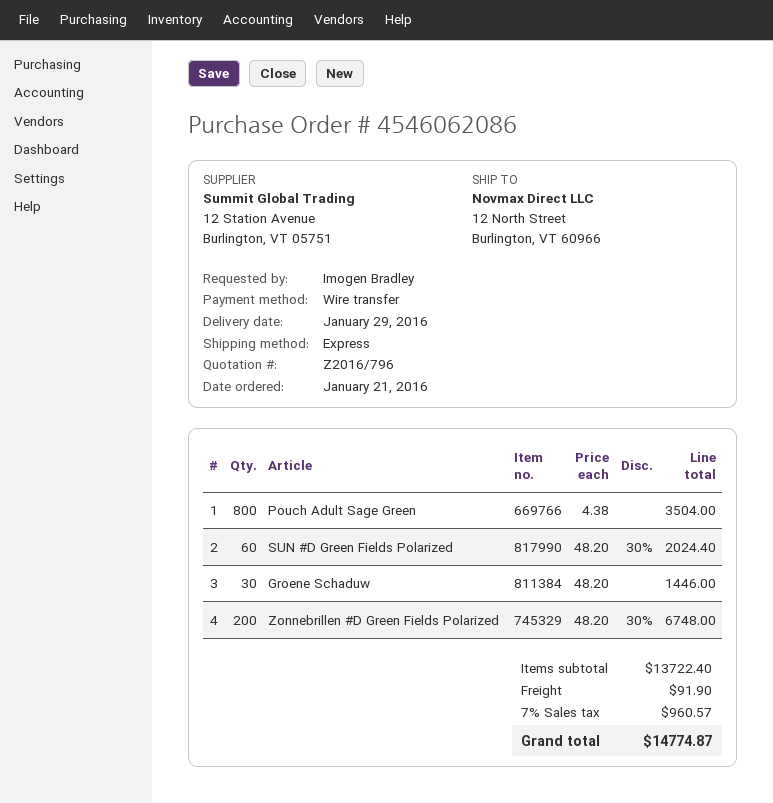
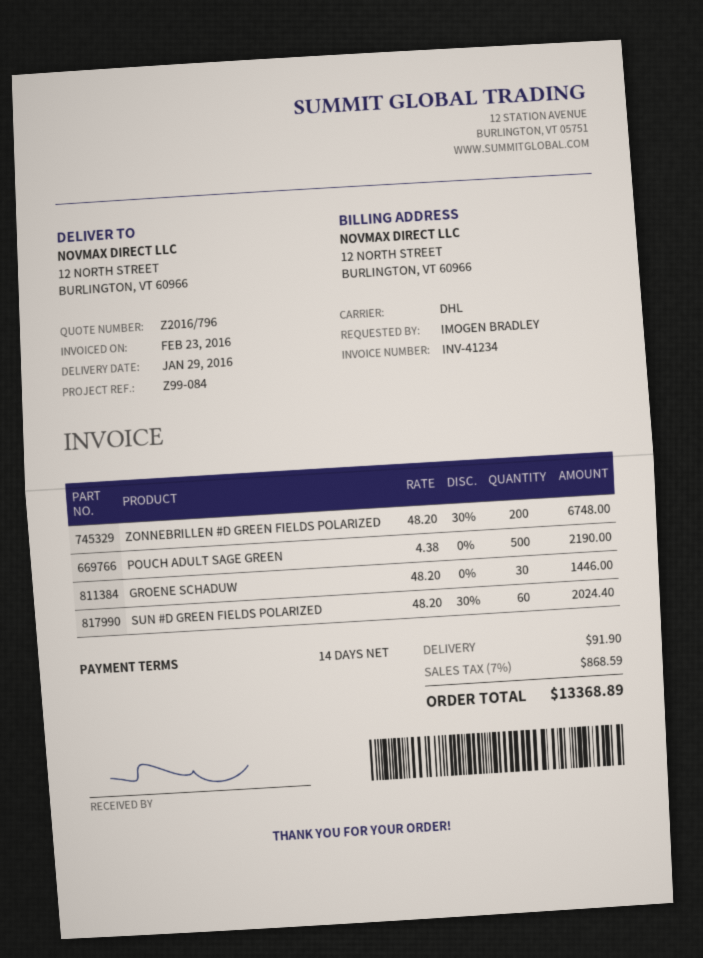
shipping method: express -> DHL
Pouch Adult Sage Green: 800 x 4.38 = 3504.00 -> 500 x 4.38 = 2190.00
tax: 7% = 960.57 -> 7% = 868.59
total: 14774.87 -> 13368.89

